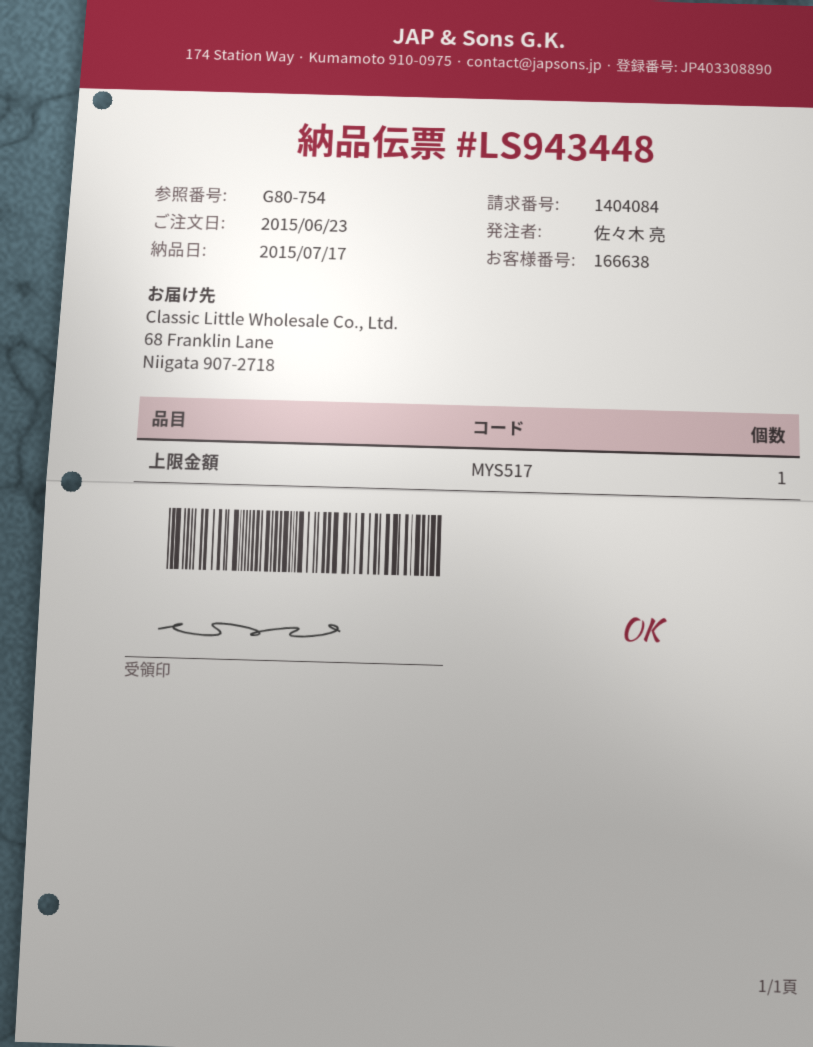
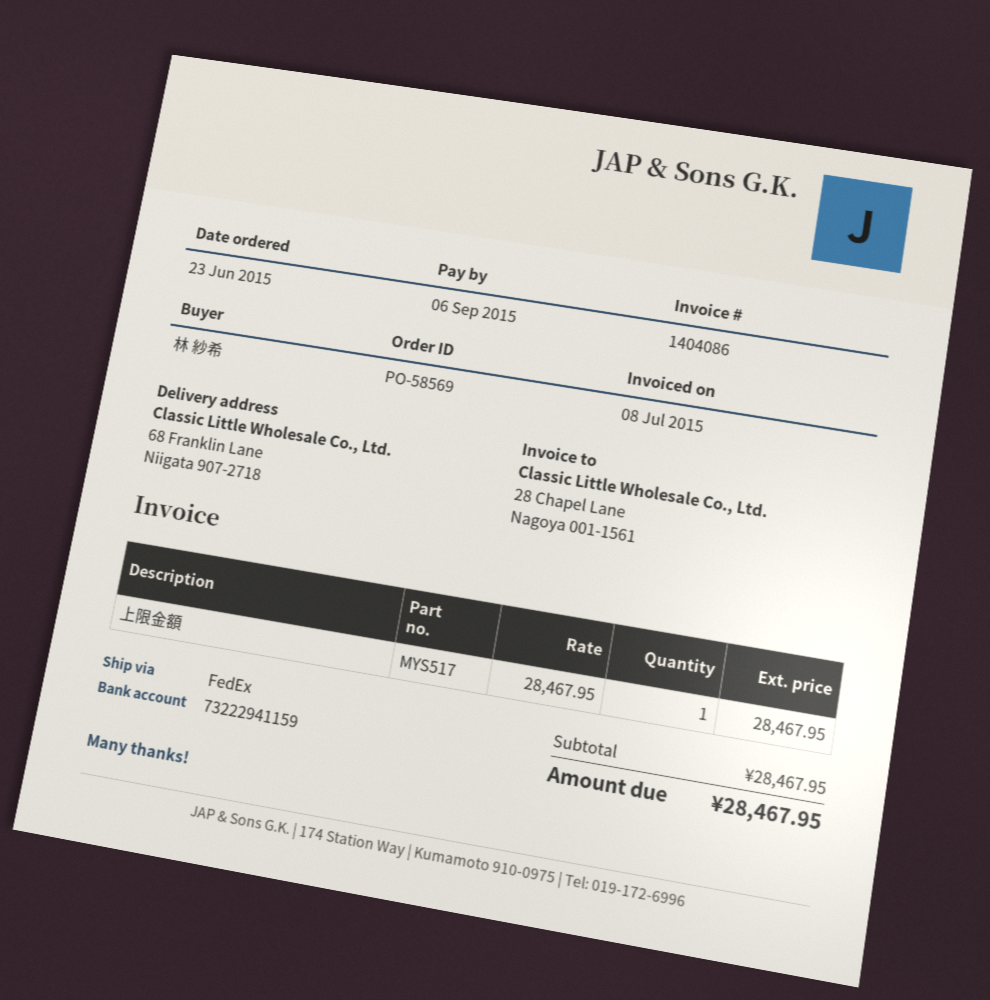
invoice number: 1404084 -> 1404086
ordered by: 佐々木 亮 -> 林 紗希

